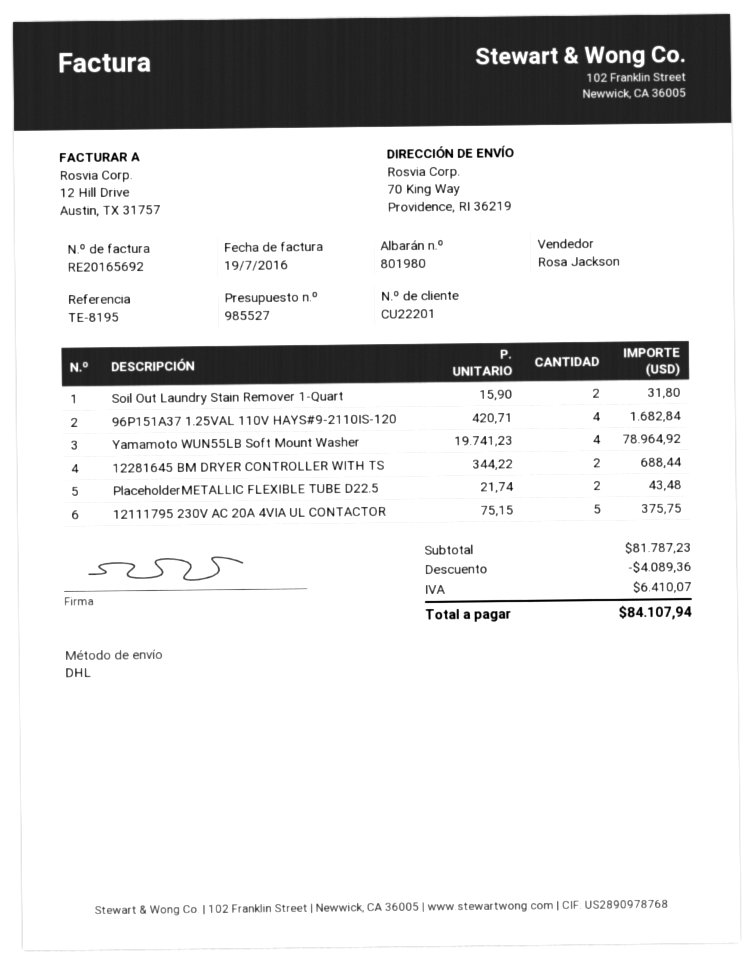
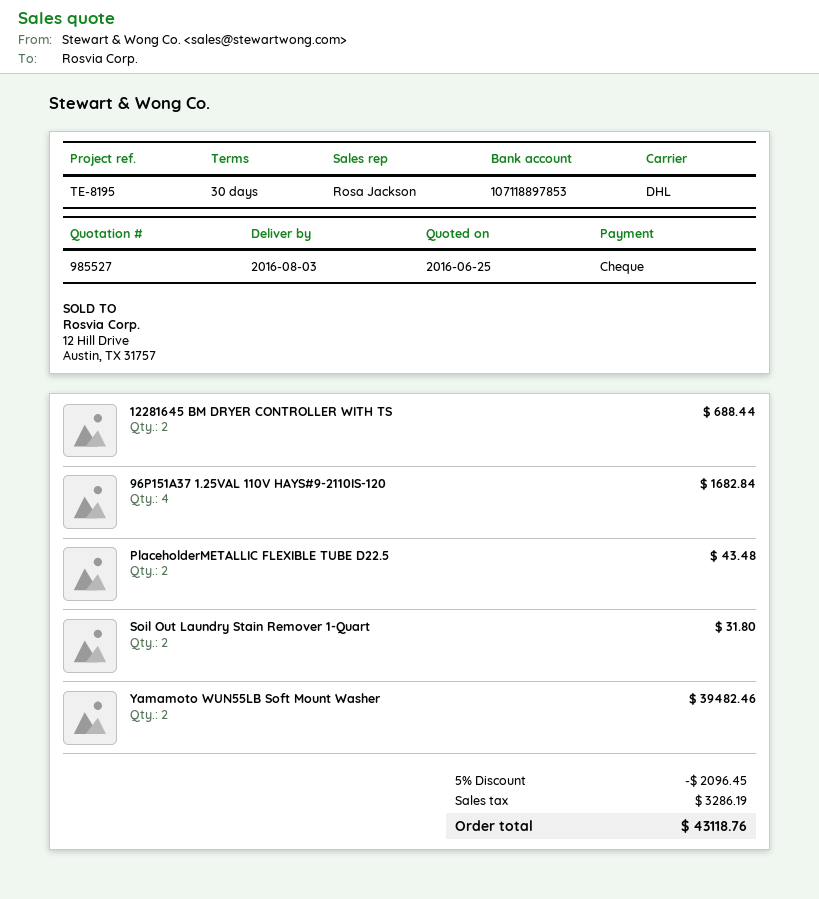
Yamamoto WUN55LB Soft Mount Washer: 4 for 78964.92 -> 2 for 39482.46
12111795 230V AC 20A 4VIA UL CONTACTOR: 5 for 375.75 -> none
discount: 4089.36 -> 2096.45
tax: 6410.07 -> 3286.19
total: 84107.94 -> 43118.76

